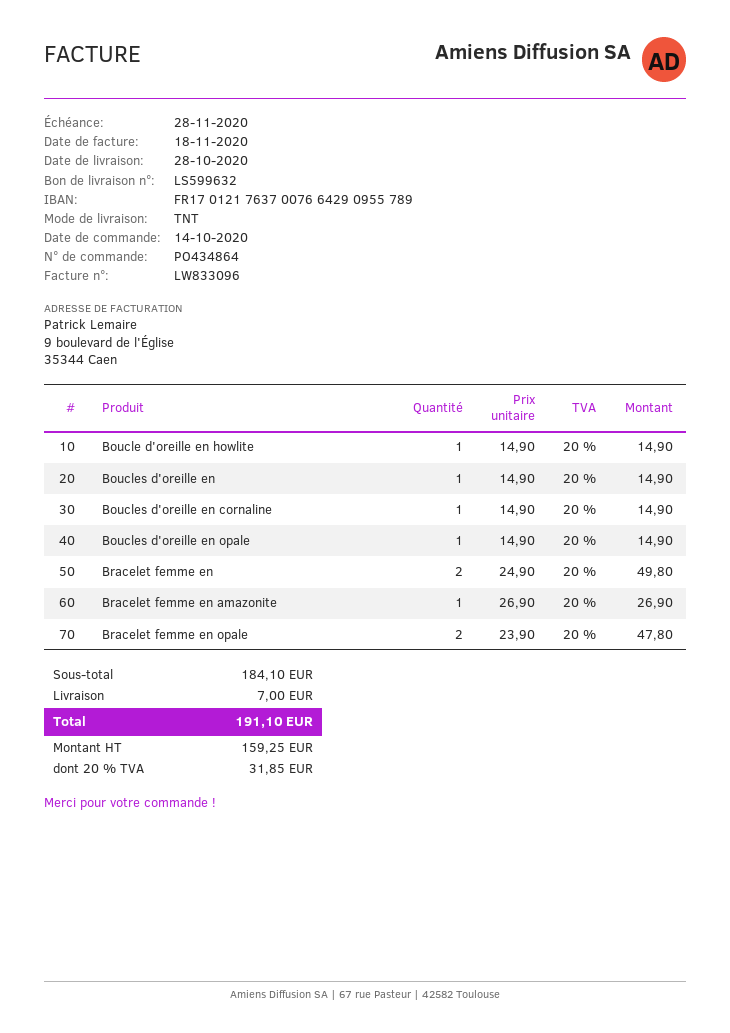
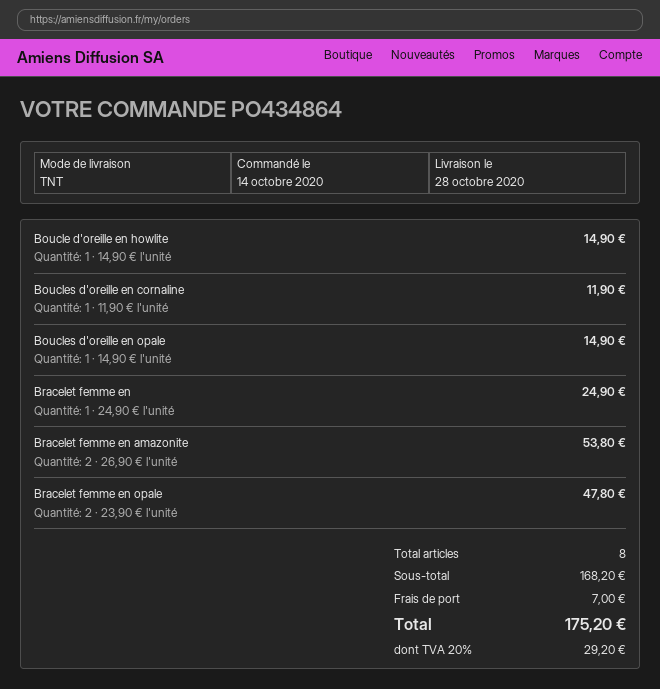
Boucles d'oreille en: 1 x 14.90 = 14.90 -> none
Boucles d'oreille en cornaline: 1 x 14.90 = 14.90 -> 1 x 11.90 = 11.90
Bracelet femme en: 2 x 24.90 = 49.80 -> 1 x 24.90 = 24.90
Bracelet femme en amazonite: 1 x 26.90 = 26.90 -> 2 x 26.90 = 53.80
subtotal: 184.10 -> 168.20
tax: 20% = 31.85 -> 20% = 29.20
total: 191.10 -> 175.20

